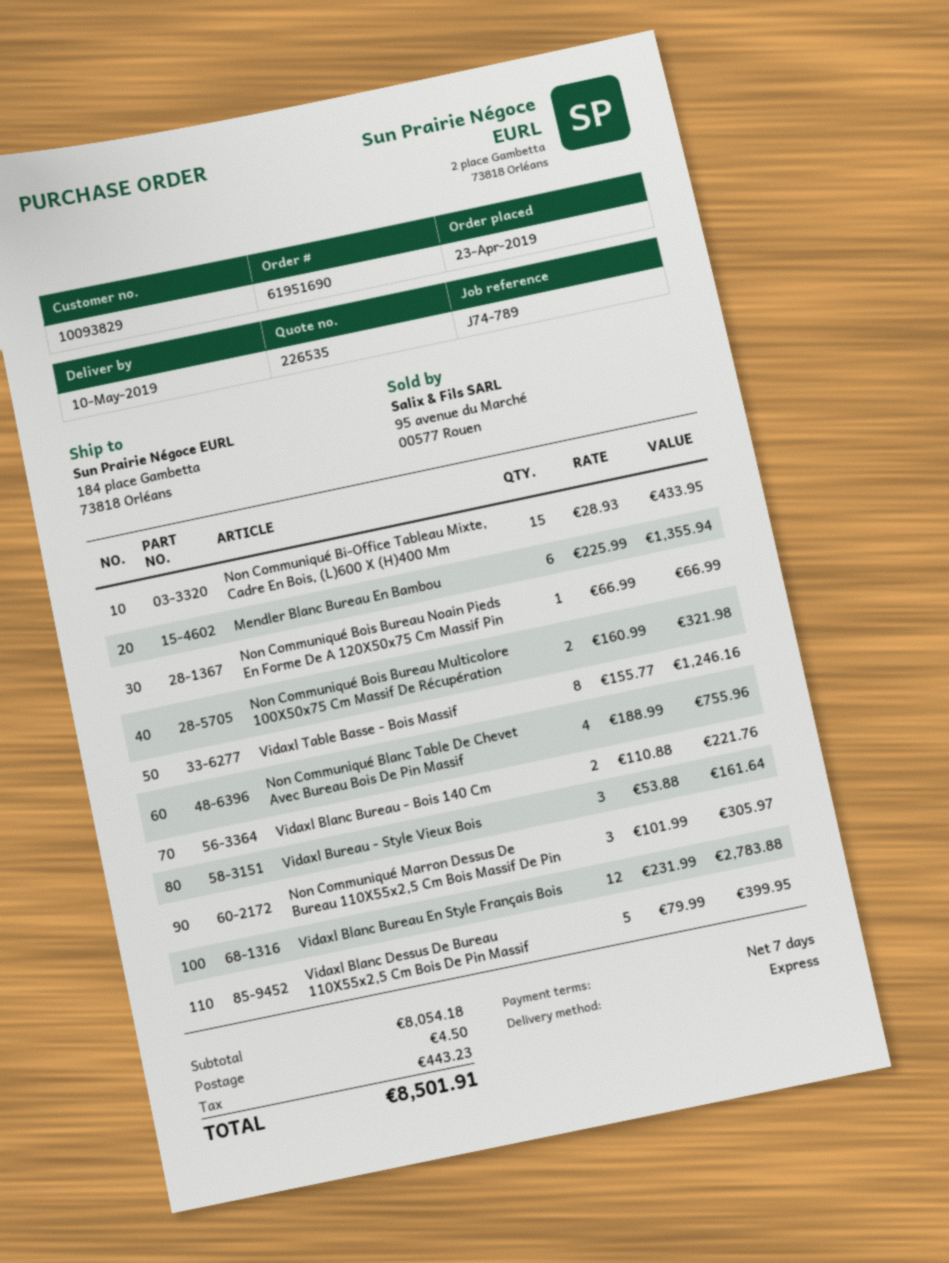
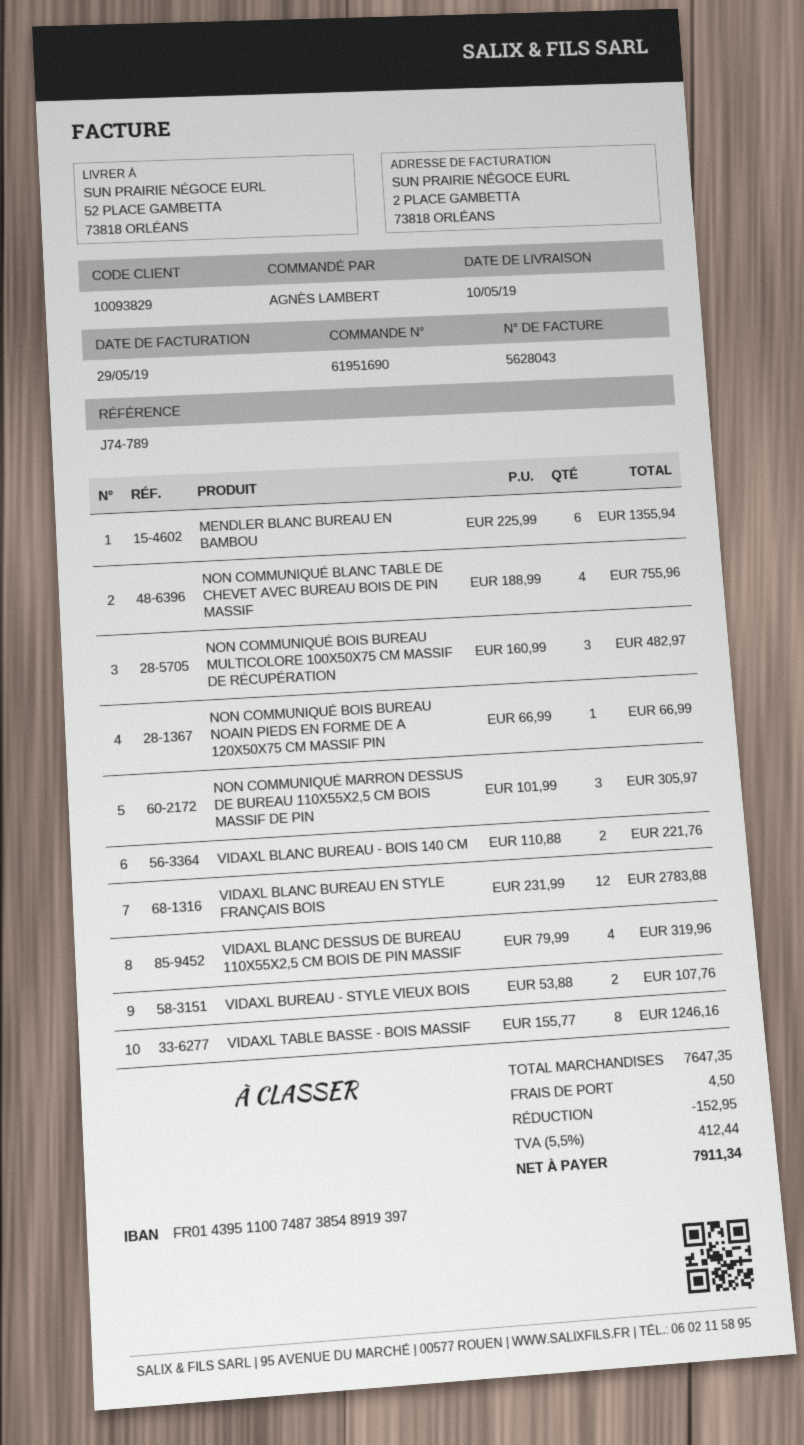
ship to: 184 place Gambetta, 73818 Orléans -> 52 PLACE GAMBETTA, 73818 ORLÉANS
Non Communiqué Bi-Office Tableau Mixte, Cadre En Bois, (L)600 X (H)400 Mm: 15 x 28.93 = 433.95 -> none
Non Communiqué Bois Bureau Multicolore 100X50x75 Cm Massif De Récupération: 2 x 160.99 = 321.98 -> 3 x 160.99 = 482.97
Vidaxl Bureau - Style Vieux Bois: 3 x 53.88 = 161.64 -> 2 x 53.88 = 107.76
Vidaxl Blanc Dessus De Bureau 110X55x2,5 Cm Bois De Pin Massif: 5 x 79.99 = 399.95 -> 4 x 79.99 = 319.96
subtotal: 8054.18 -> 7647.35
discount: none -> 152.95
tax: 443.23 -> 412.44
total: 8501.91 -> 7911.34

